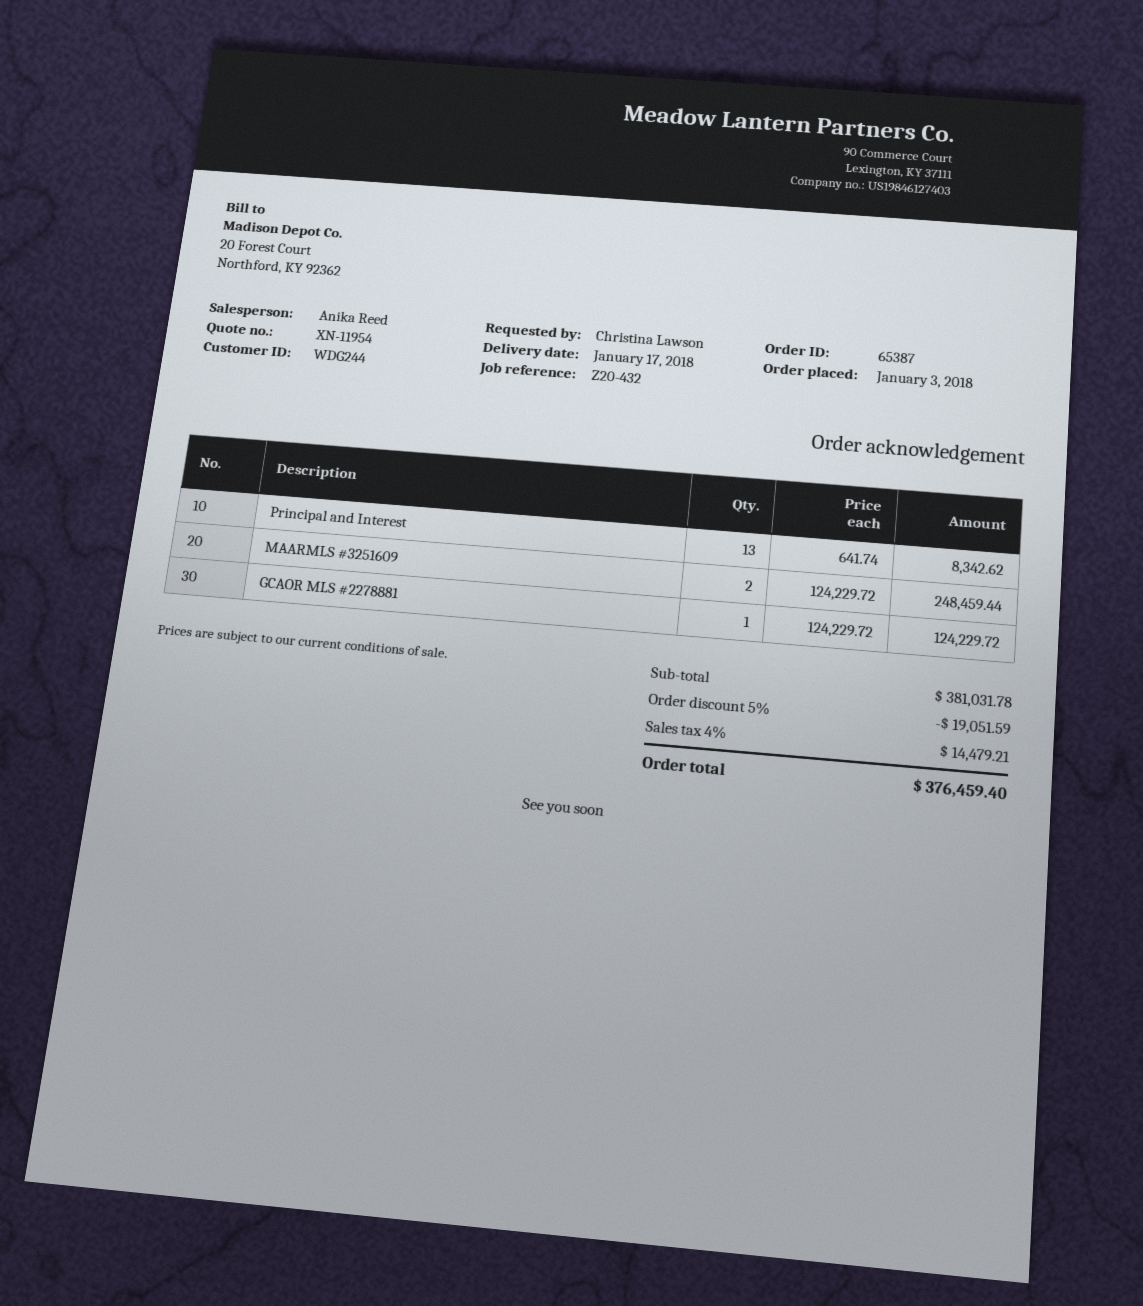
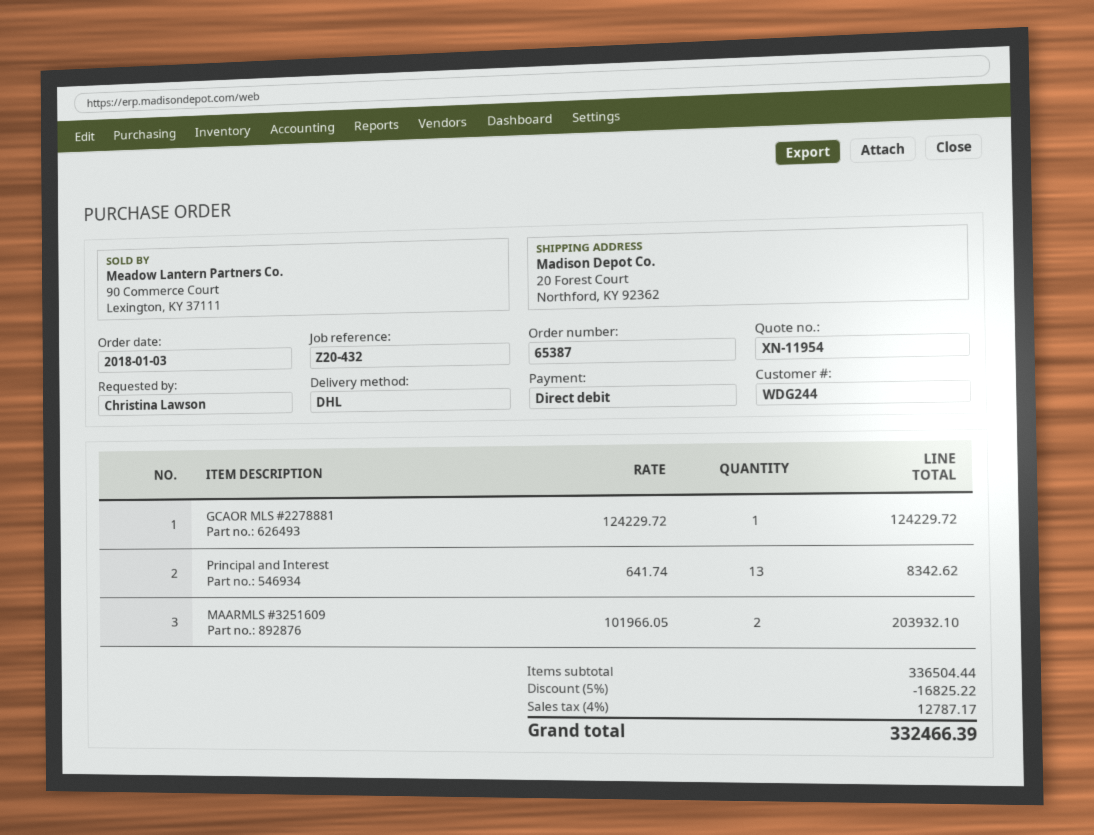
MAARMLS #3251609: 2 x 124229.72 = 248459.44 -> 2 x 101966.05 = 203932.10
subtotal: 381031.78 -> 336504.44
discount: 5% = 19051.59 -> 5% = 16825.22
tax: 4% = 14479.21 -> 4% = 12787.17
total: 376459.40 -> 332466.39

